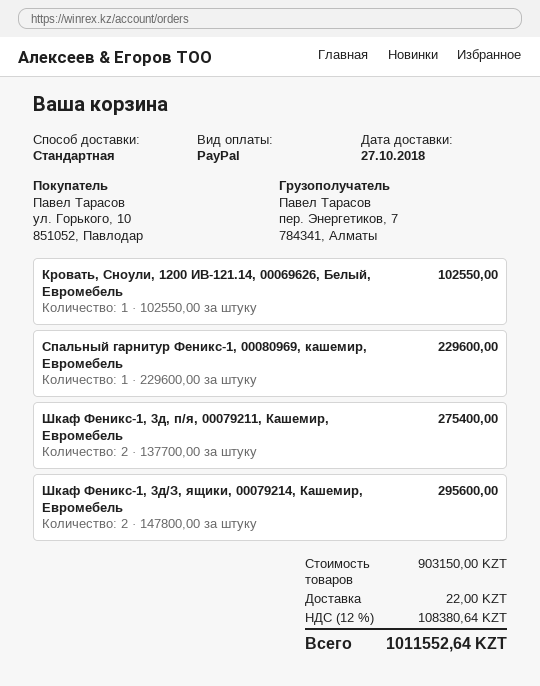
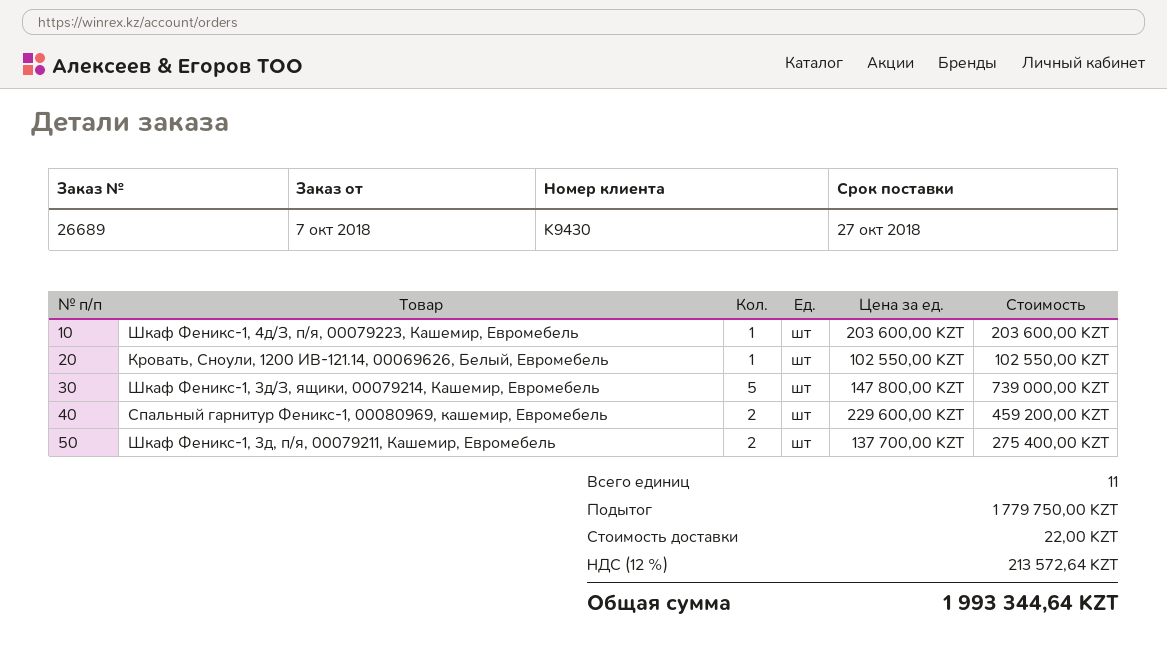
Спальный гарнитур Феникс-1, 00080969, кашемир, Евромебель: 1 x 229600.00 = 229600.00 -> 2 x 229600.00 = 459200.00
Шкаф Феникс-1, 3д/З, ящики, 00079214, Кашемир, Евромебель: 2 x 147800.00 = 295600.00 -> 5 x 147800.00 = 739000.00
Шкаф Феникс-1, 4д/З, п/я, 00079223, Кашемир, Евромебель: none -> 1 x 203600.00 = 203600.00
subtotal: 903150.00 -> 1779750.00
tax: 12% = 108380.64 -> 12% = 213572.64
total: 1011552.64 -> 1993344.64

